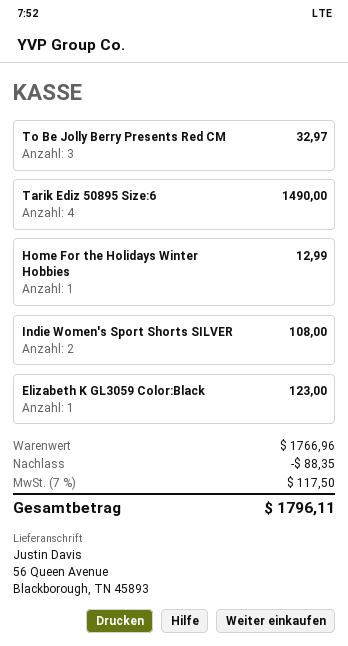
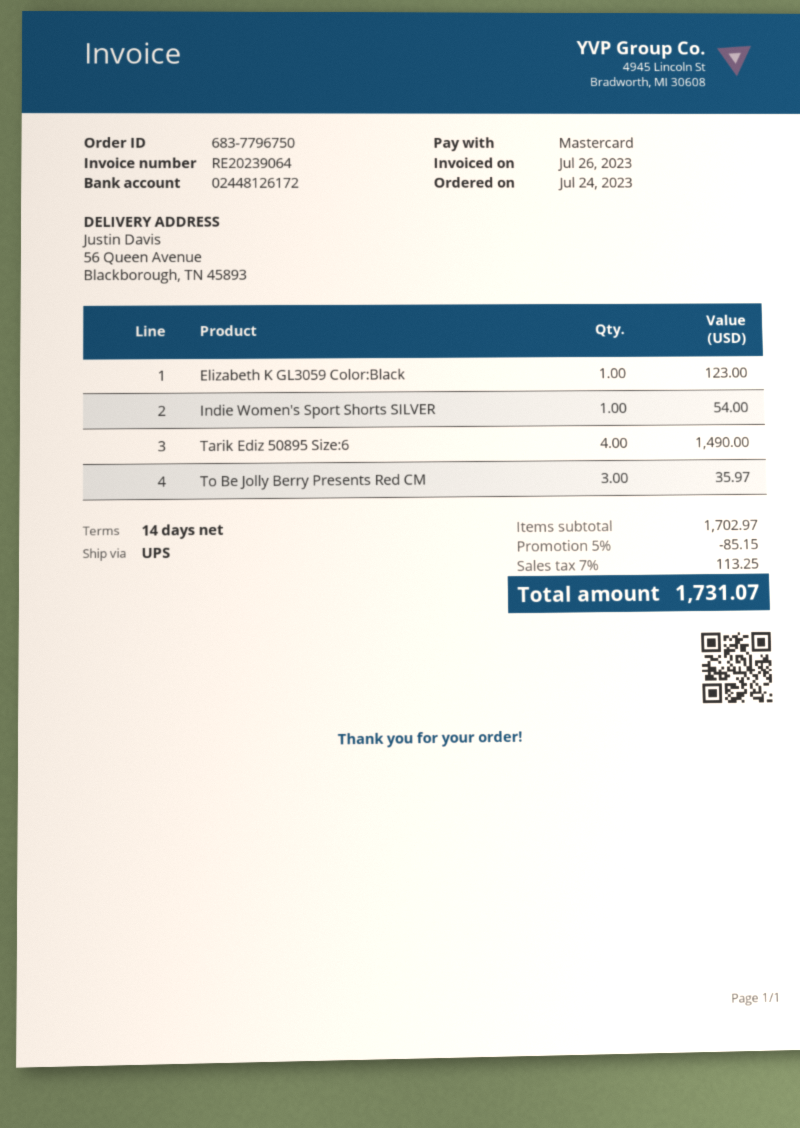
To Be Jolly Berry Presents Red CM: 3 for 32.97 -> 3 for 35.97
Home For the Holidays Winter Hobbies: 1 for 12.99 -> none
Indie Women's Sport Shorts SILVER: 2 for 108.00 -> 1 for 54.00
subtotal: 1766.96 -> 1702.97
discount: 88.35 -> 85.15
tax: 7% = 117.50 -> 7% = 113.25
total: 1796.11 -> 1731.07

